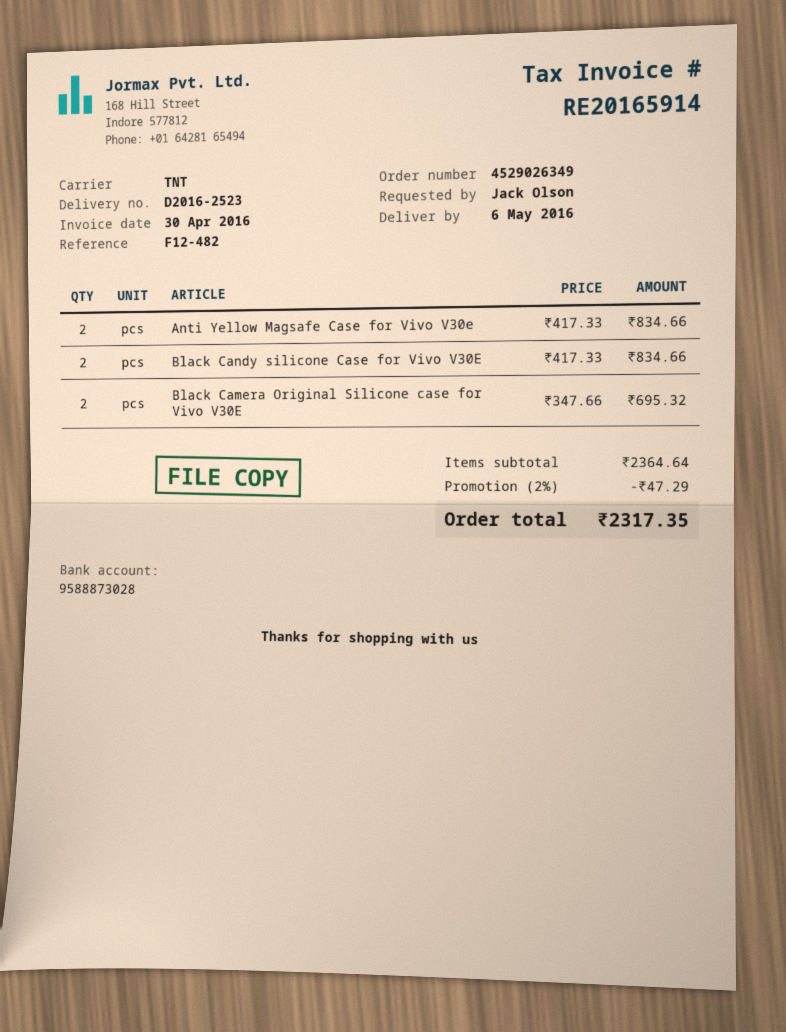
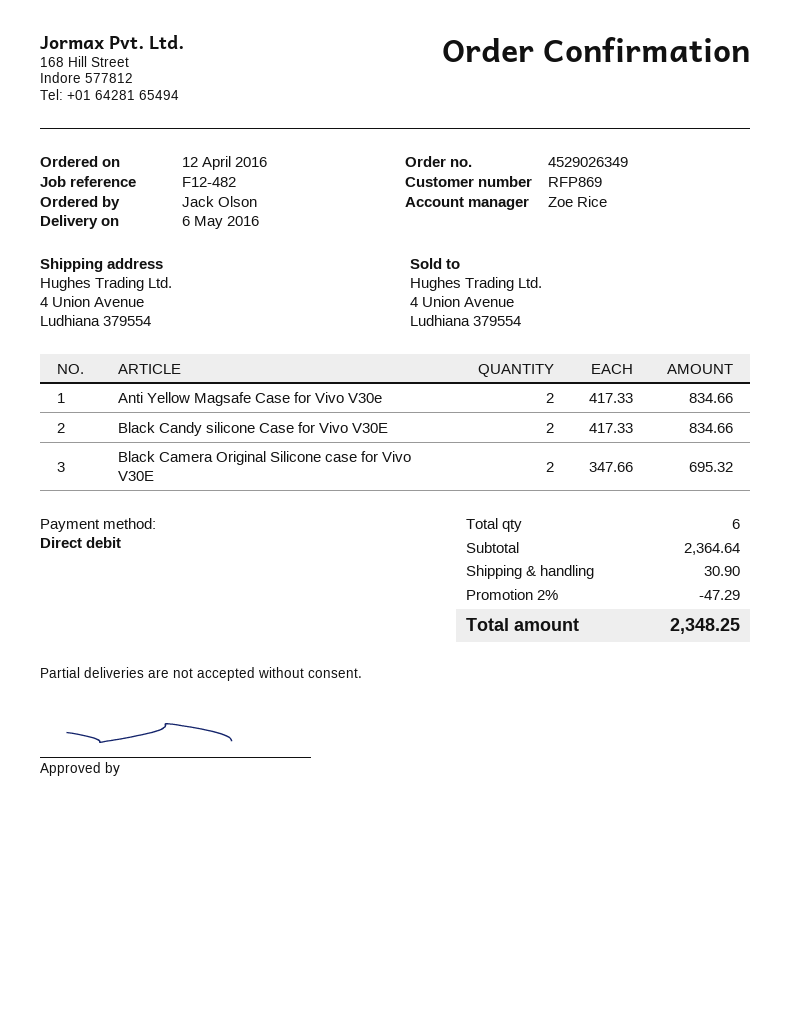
shipping: none -> 30.90
total: 2317.35 -> 2348.25

